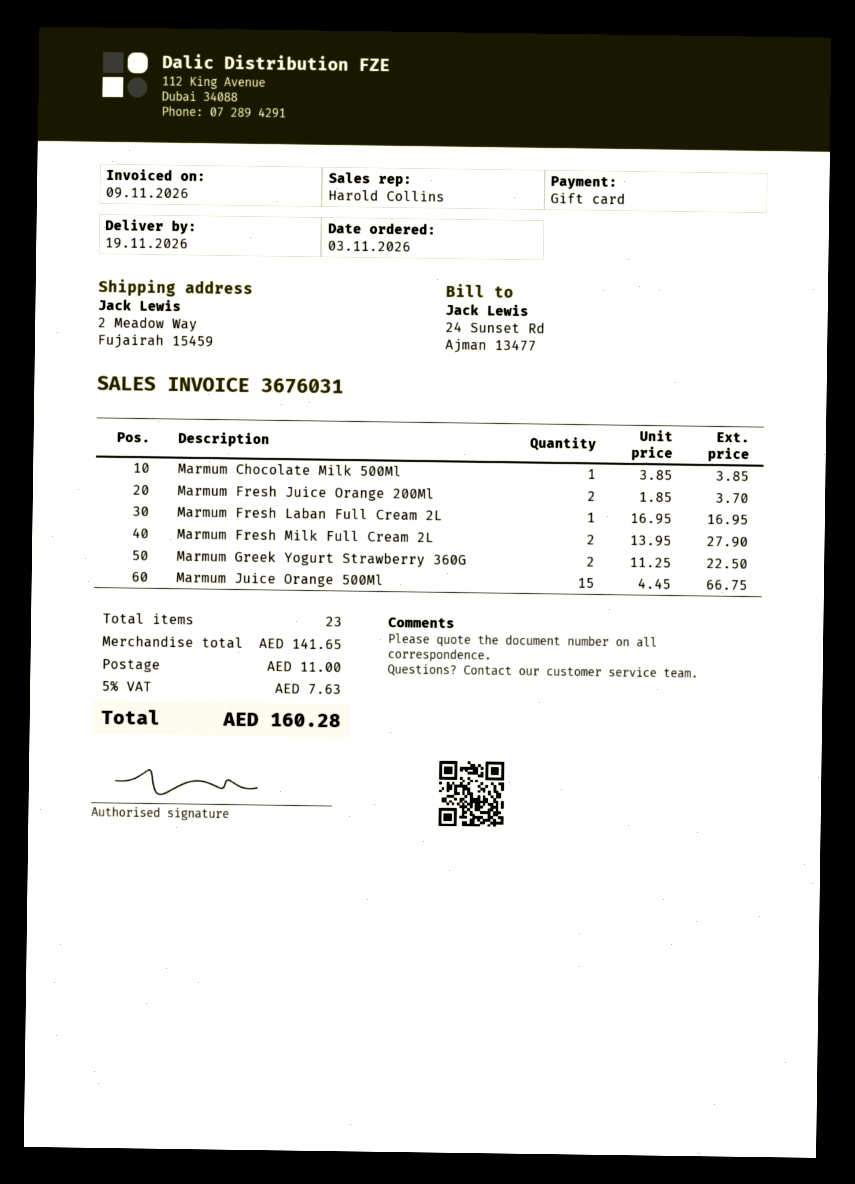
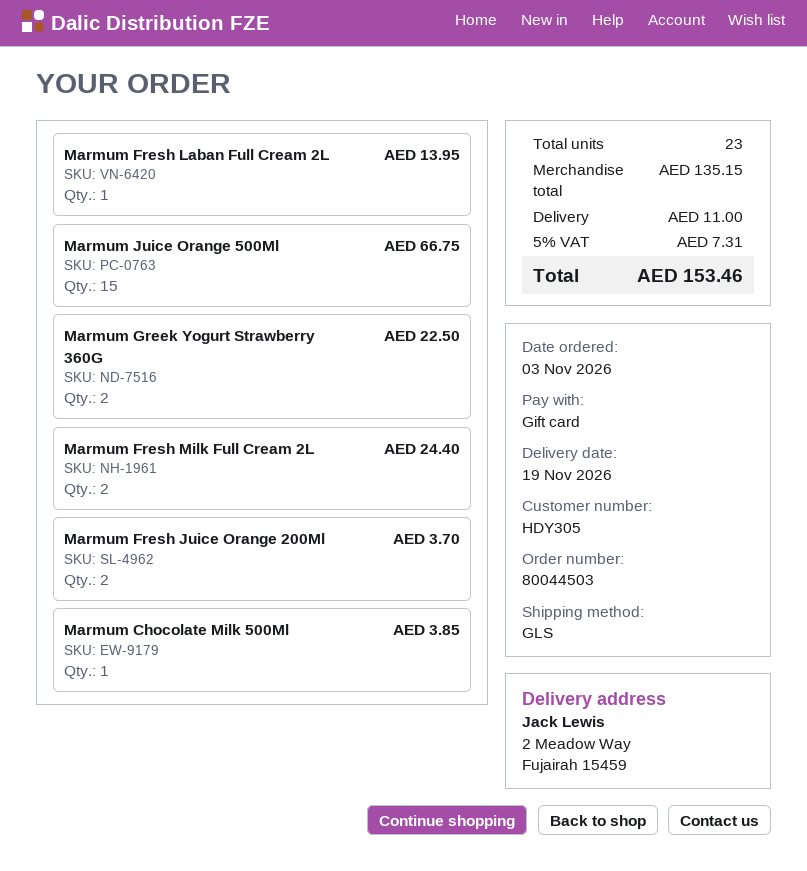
Marmum Fresh Laban Full Cream 2L: 1 for 16.95 -> 1 for 13.95
Marmum Fresh Milk Full Cream 2L: 2 for 27.90 -> 2 for 24.40
subtotal: 141.65 -> 135.15
tax: 5% = 7.63 -> 5% = 7.31
total: 160.28 -> 153.46

